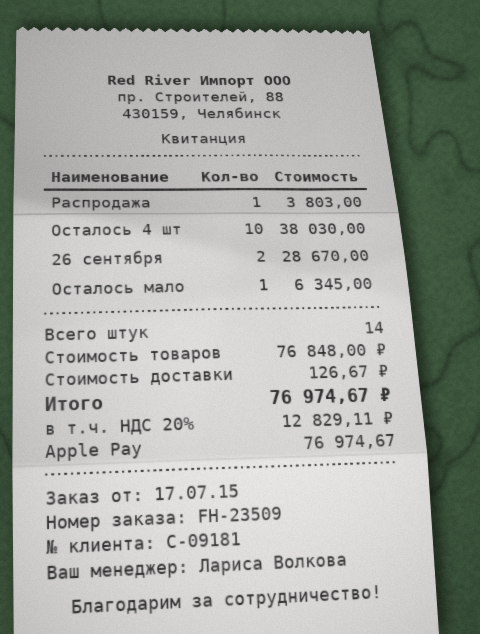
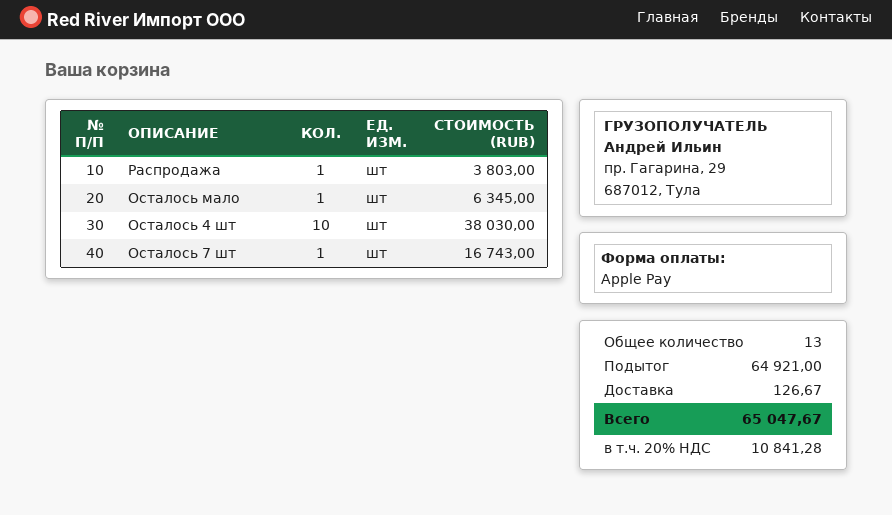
26 сентября: 2 for 28670.00 -> none
Осталось 7 шт: none -> 1 for 16743.00
total quantity: 14 -> 13
subtotal: 76848.00 -> 64921.00
tax: 20% = 12829.11 -> 20% = 10841.28
total: 76974.67 -> 65047.67

